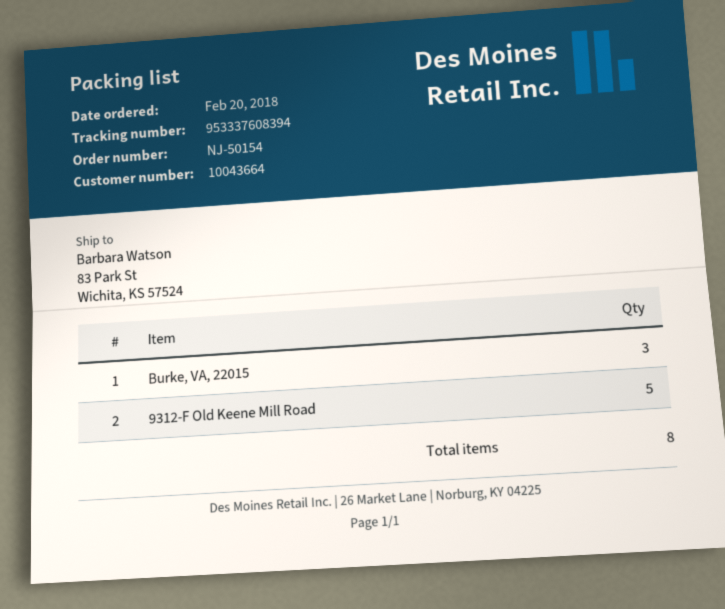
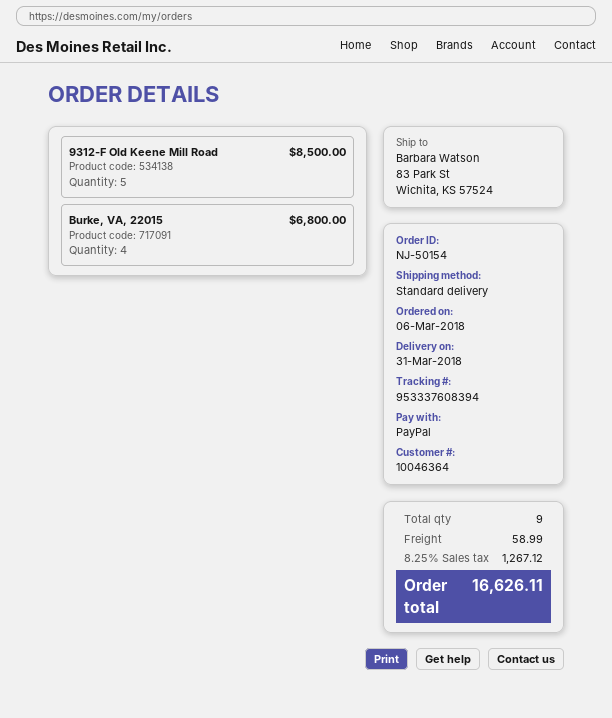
order date: 2018-02-20 -> 2018-03-06
customer number: 10043664 -> 10046364
Burke, VA, 22015: 3 -> 4
total quantity: 8 -> 9

